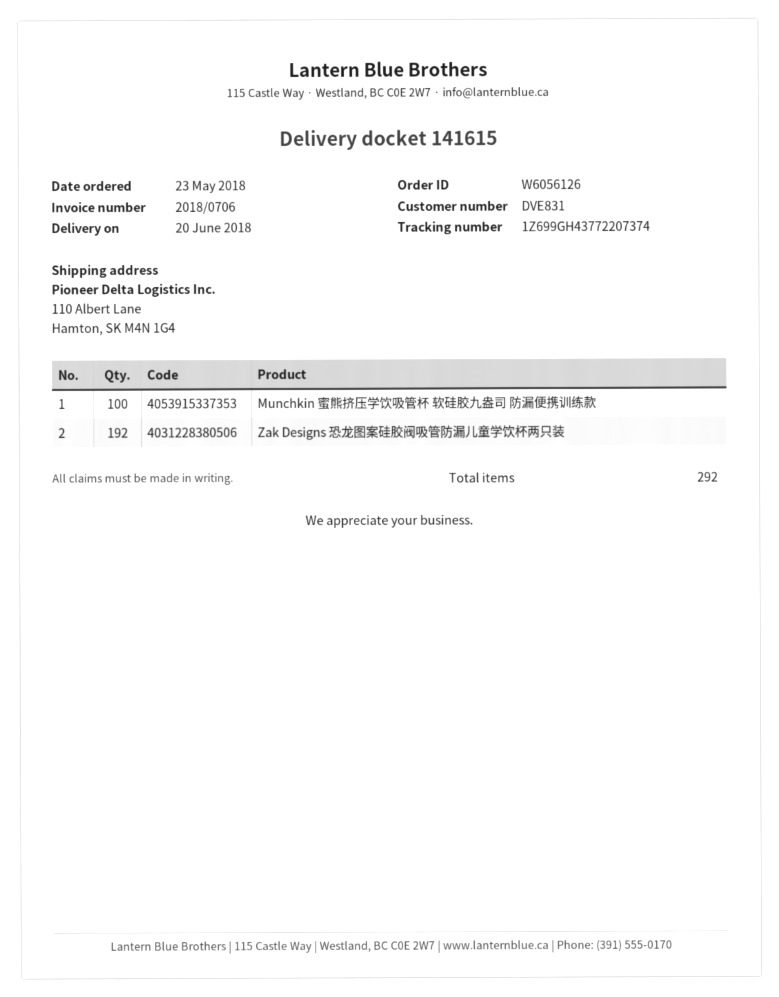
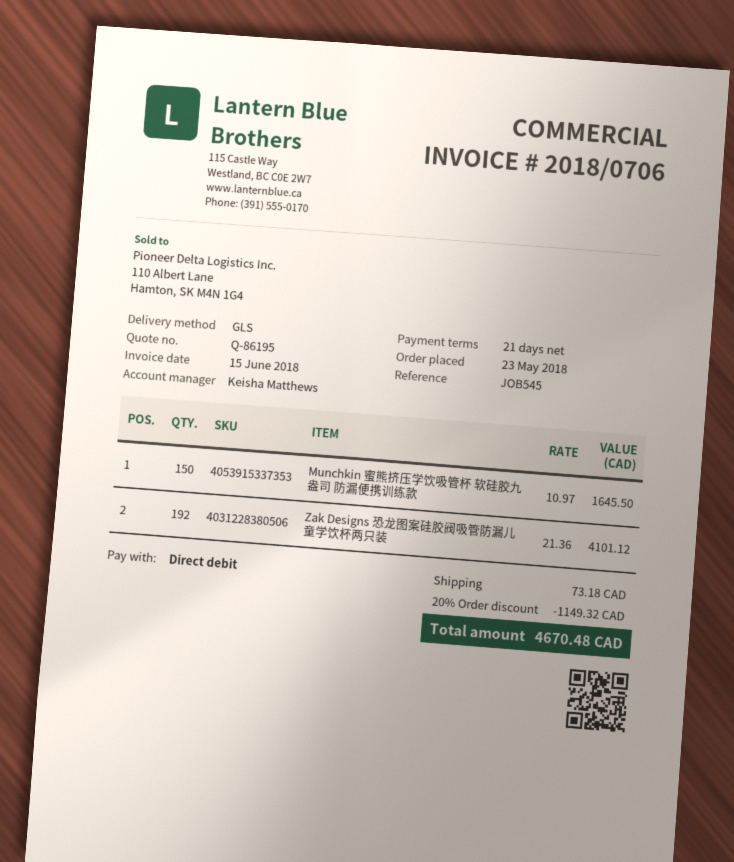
Munchkin 蜜熊挤压学饮吸管杯 软硅胶九盎司 防漏便携训练款: 100 -> 150

